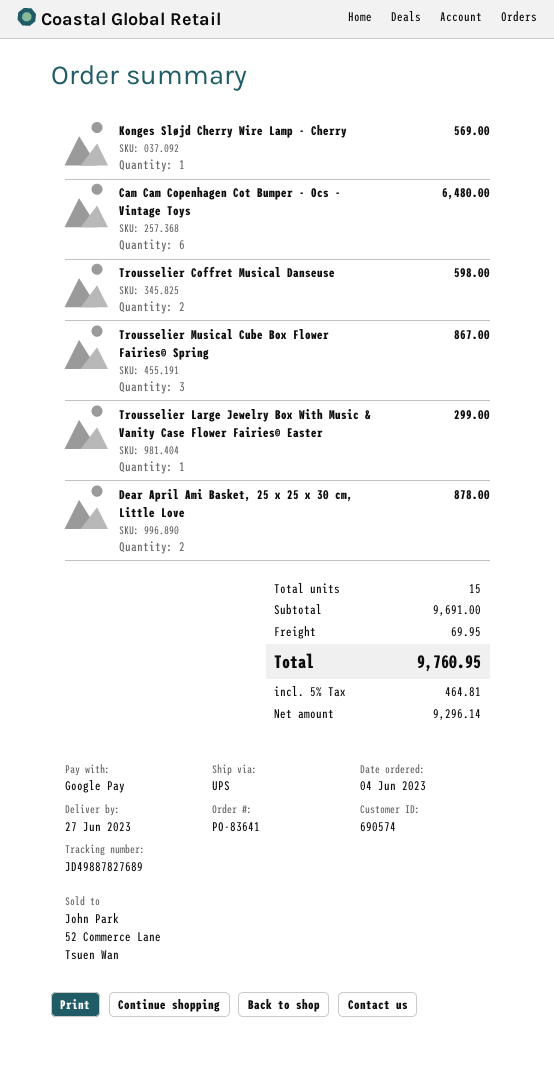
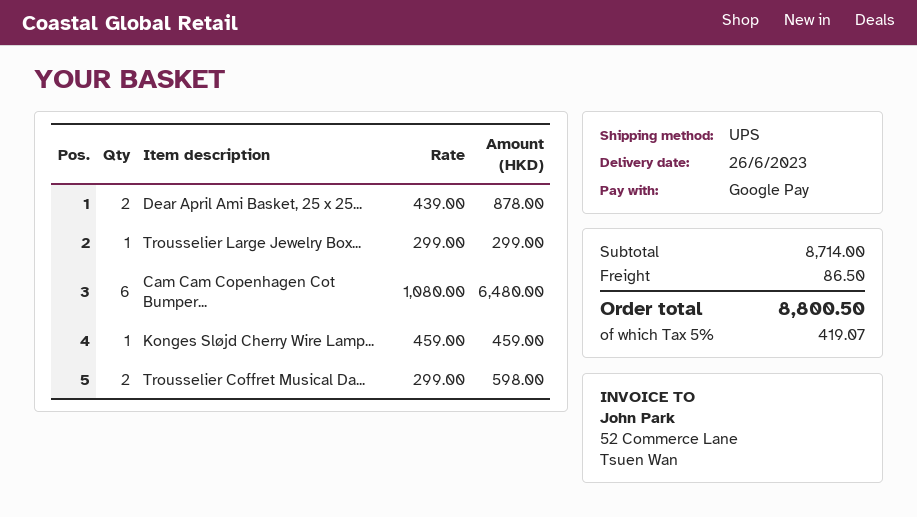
delivery date: 2023-06-27 -> 2023-06-26
Konges Sløjd Cherry Wire Lamp - Cherry: 1 for 569.00 -> 1 for 459.00
Trousselier Musical Cube Box Flower Fairies© Spring: 3 for 867.00 -> none
subtotal: 9691.00 -> 8714.00
shipping: 69.95 -> 86.50
tax: 5% = 464.81 -> 5% = 419.07
total: 9760.95 -> 8800.50

